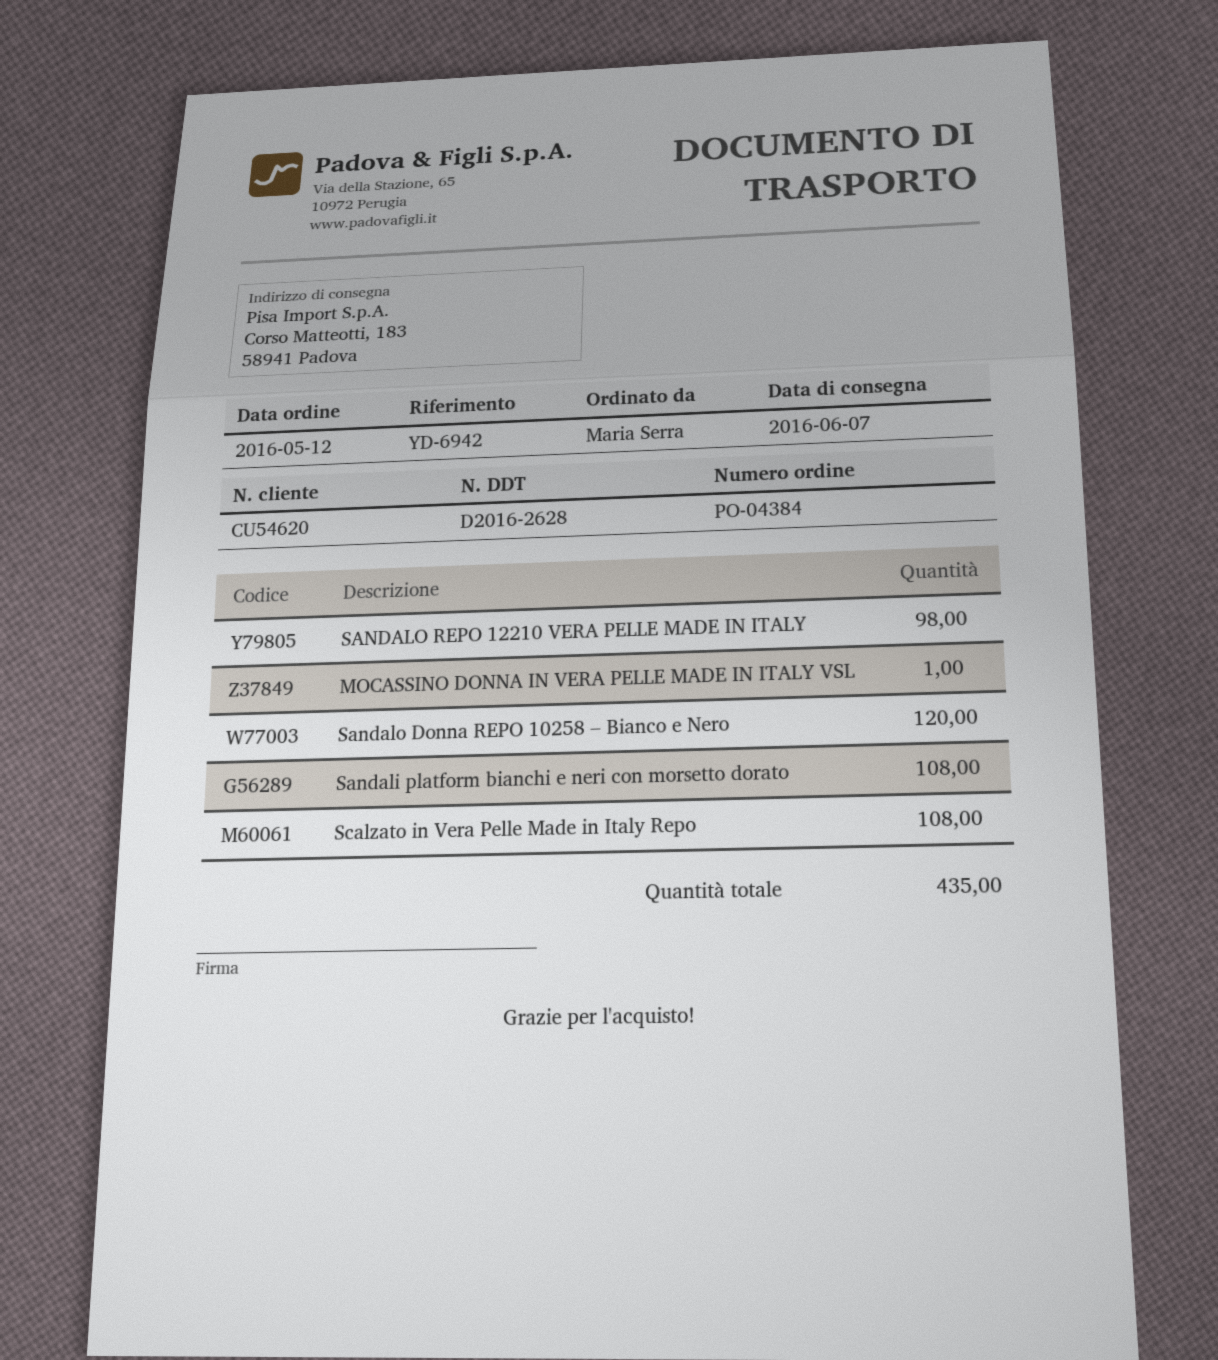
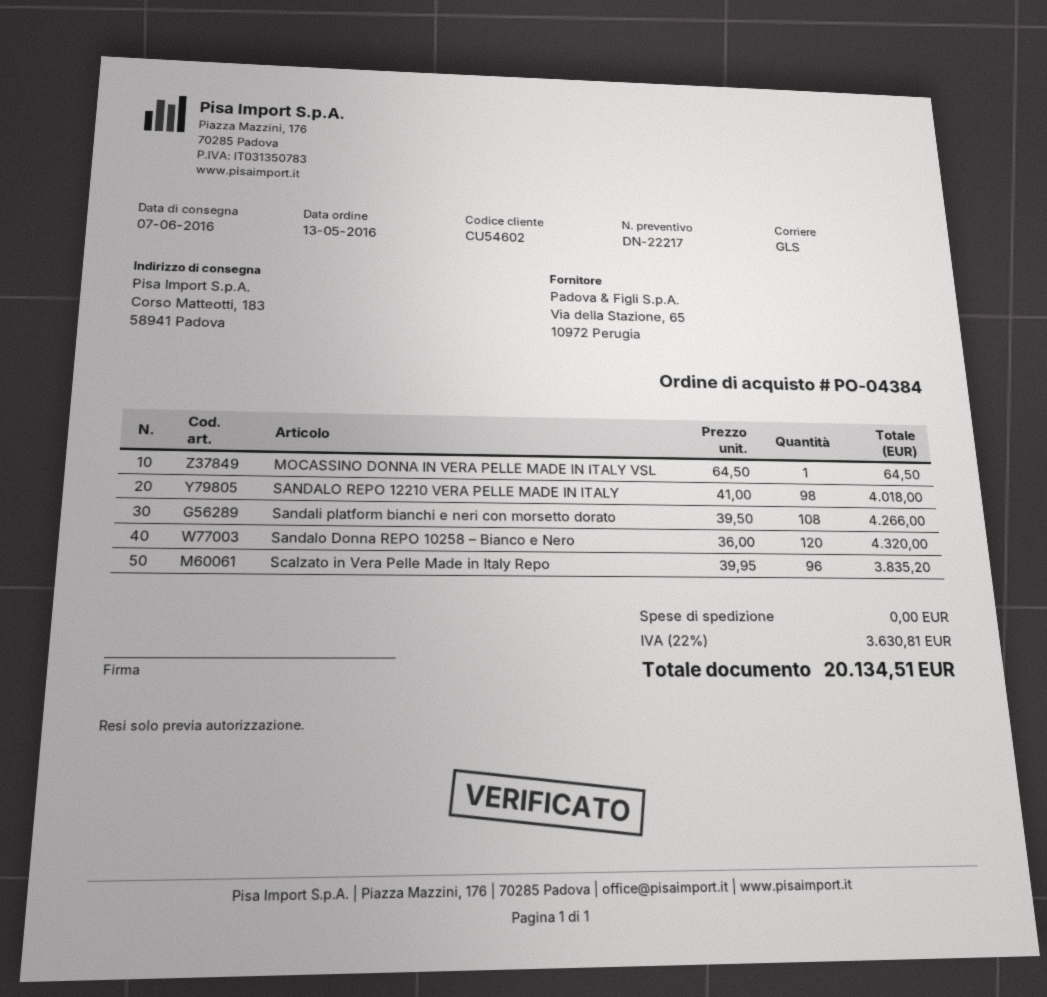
order date: 2016-05-12 -> 2016-05-13
customer number: CU54620 -> CU54602
Scalzato in Vera Pelle Made in Italy Repo: 108 -> 96

